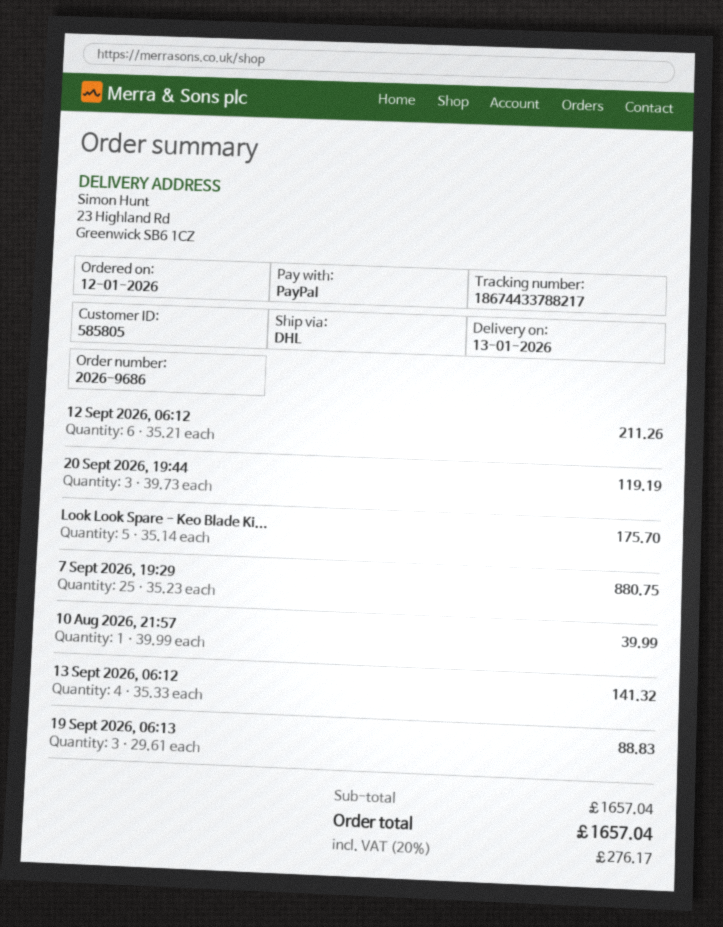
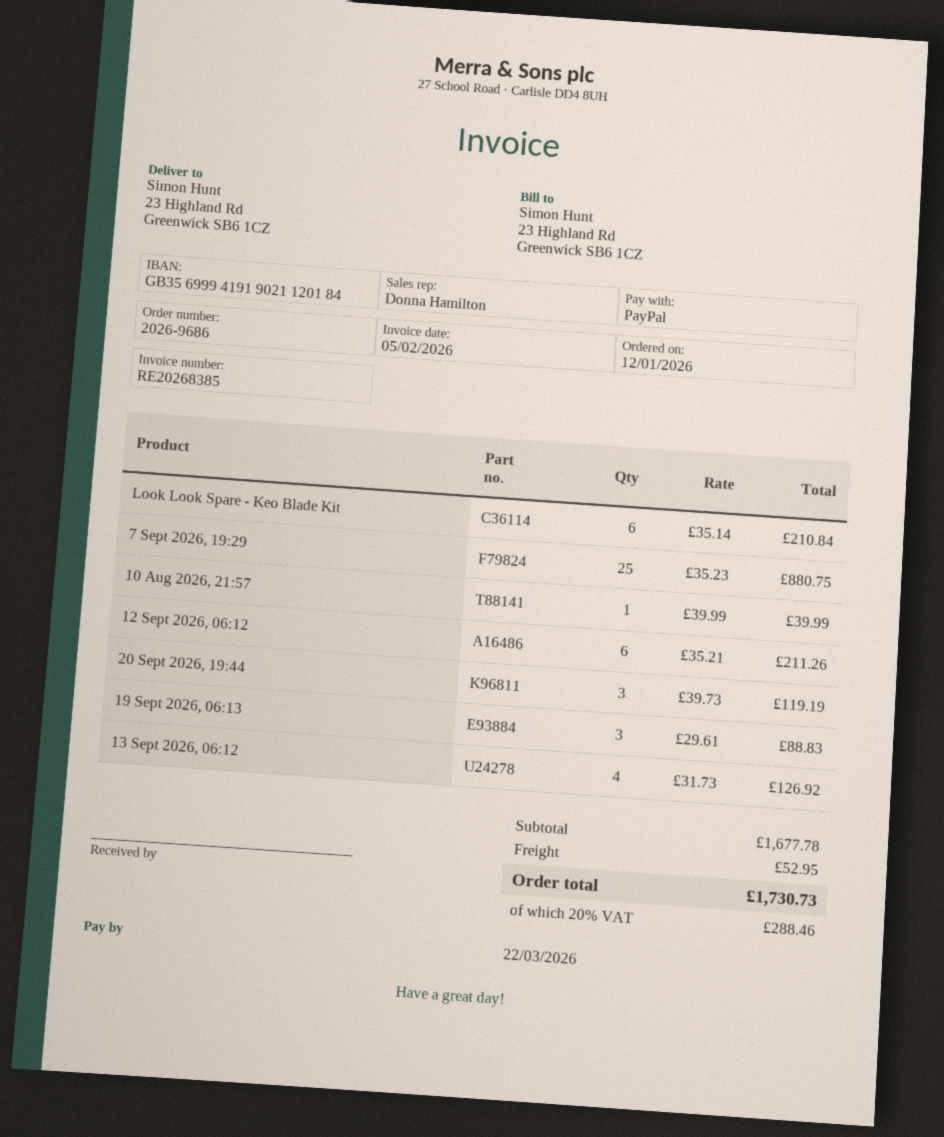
Look Look Spare - Keo Blade Ki...: 5 x 35.14 = 175.70 -> 6 x 35.14 = 210.84
13 Sept 2026, 06:12: 4 x 35.33 = 141.32 -> 4 x 31.73 = 126.92
subtotal: 1657.04 -> 1677.78
shipping: none -> 52.95
tax: 20% = 276.17 -> 20% = 288.46
total: 1657.04 -> 1730.73

